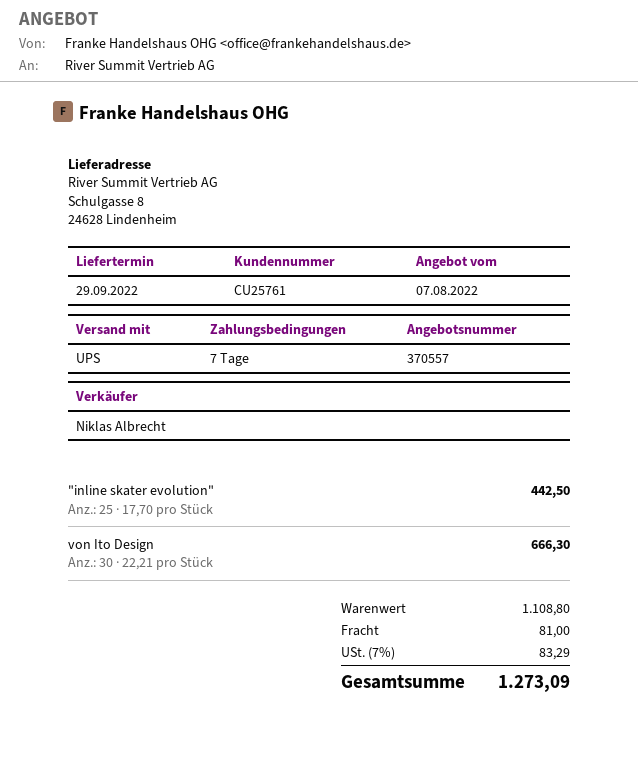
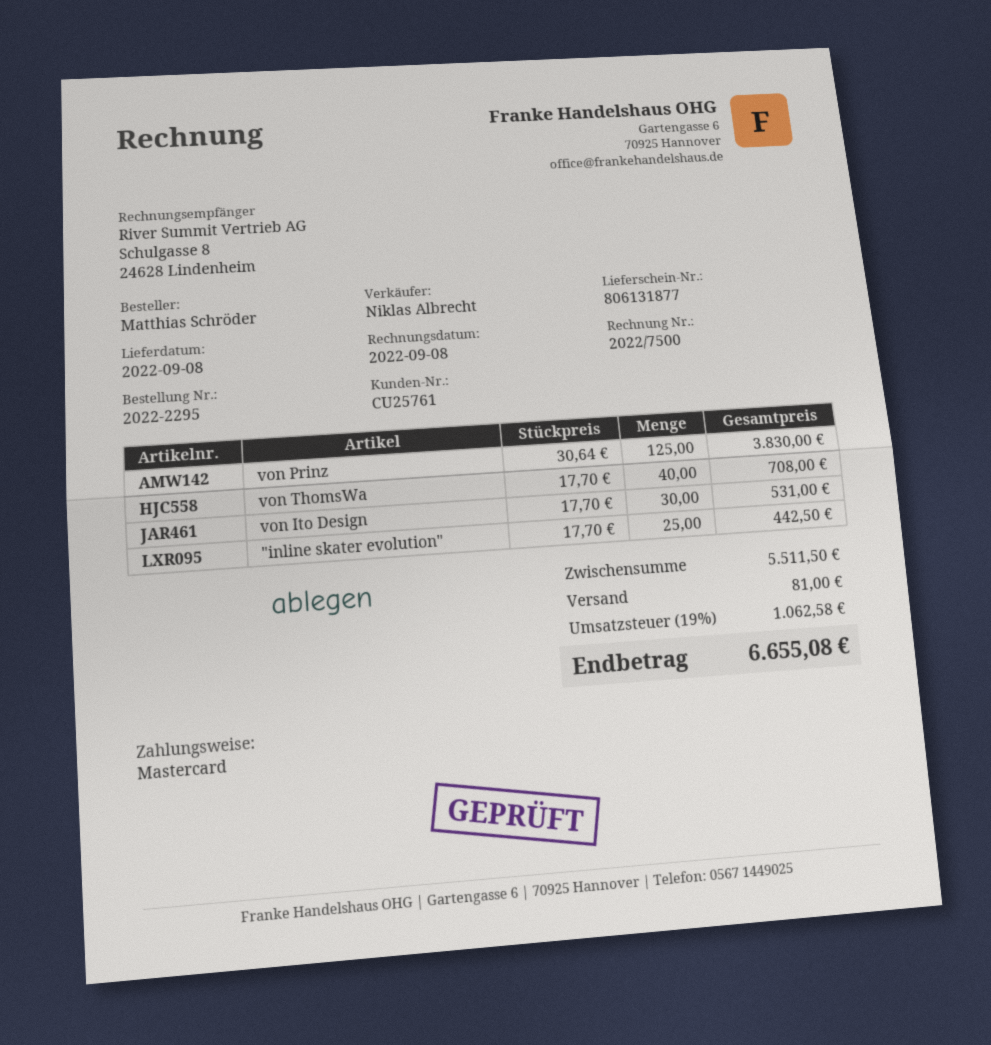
delivery date: 2022-09-29 -> 2022-09-08
von Ito Design: 30 x 22.21 = 666.30 -> 30 x 17.70 = 531.00
von Prinz: none -> 125 x 30.64 = 3830.00
von ThomsWa: none -> 40 x 17.70 = 708.00
subtotal: 1108.80 -> 5511.50
tax: 7% = 83.29 -> 19% = 1062.58
total: 1273.09 -> 6655.08

